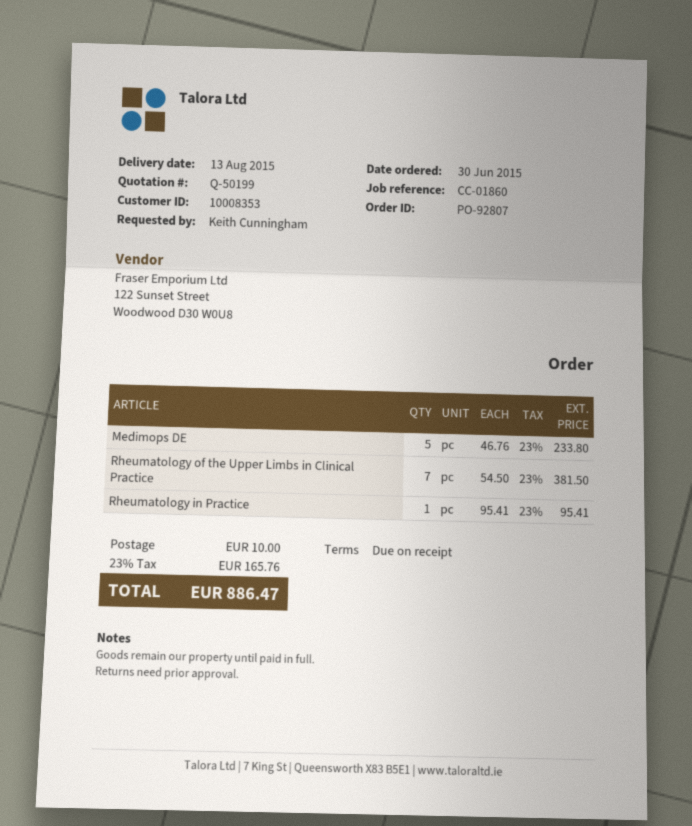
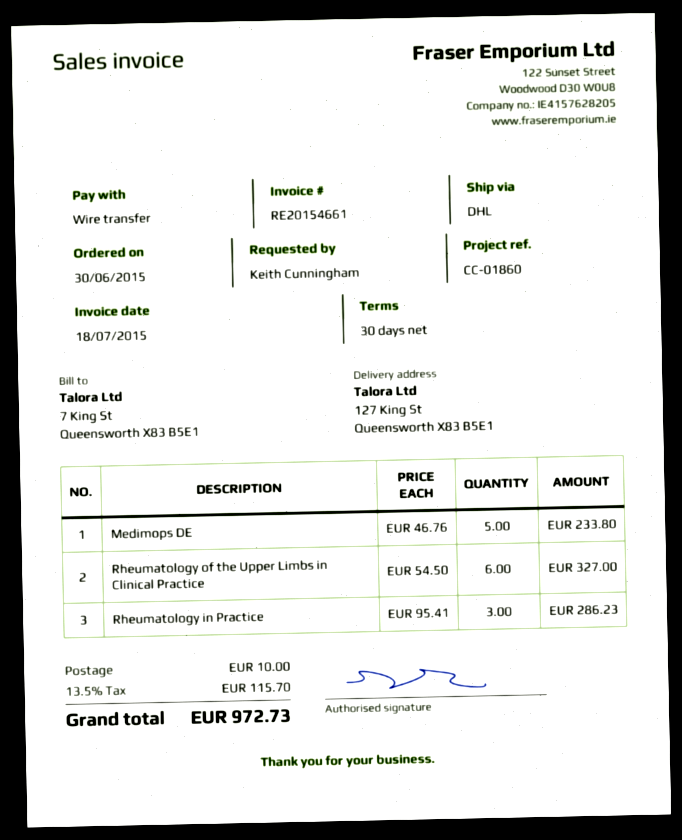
payment terms: on receipt -> 30 days
Rheumatology of the Upper Limbs in Clinical Practice: 7 x 54.50 = 381.50 -> 6 x 54.50 = 327.00
Rheumatology in Practice: 1 x 95.41 = 95.41 -> 3 x 95.41 = 286.23
tax: 23% = 165.76 -> 13.5% = 115.70
total: 886.47 -> 972.73

